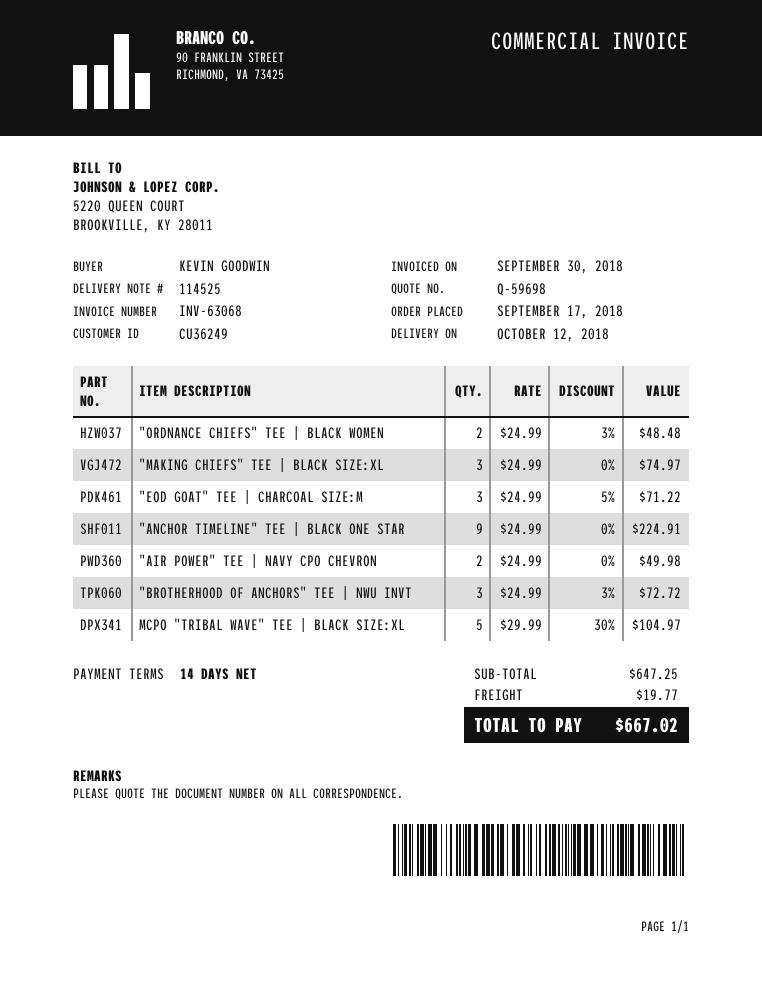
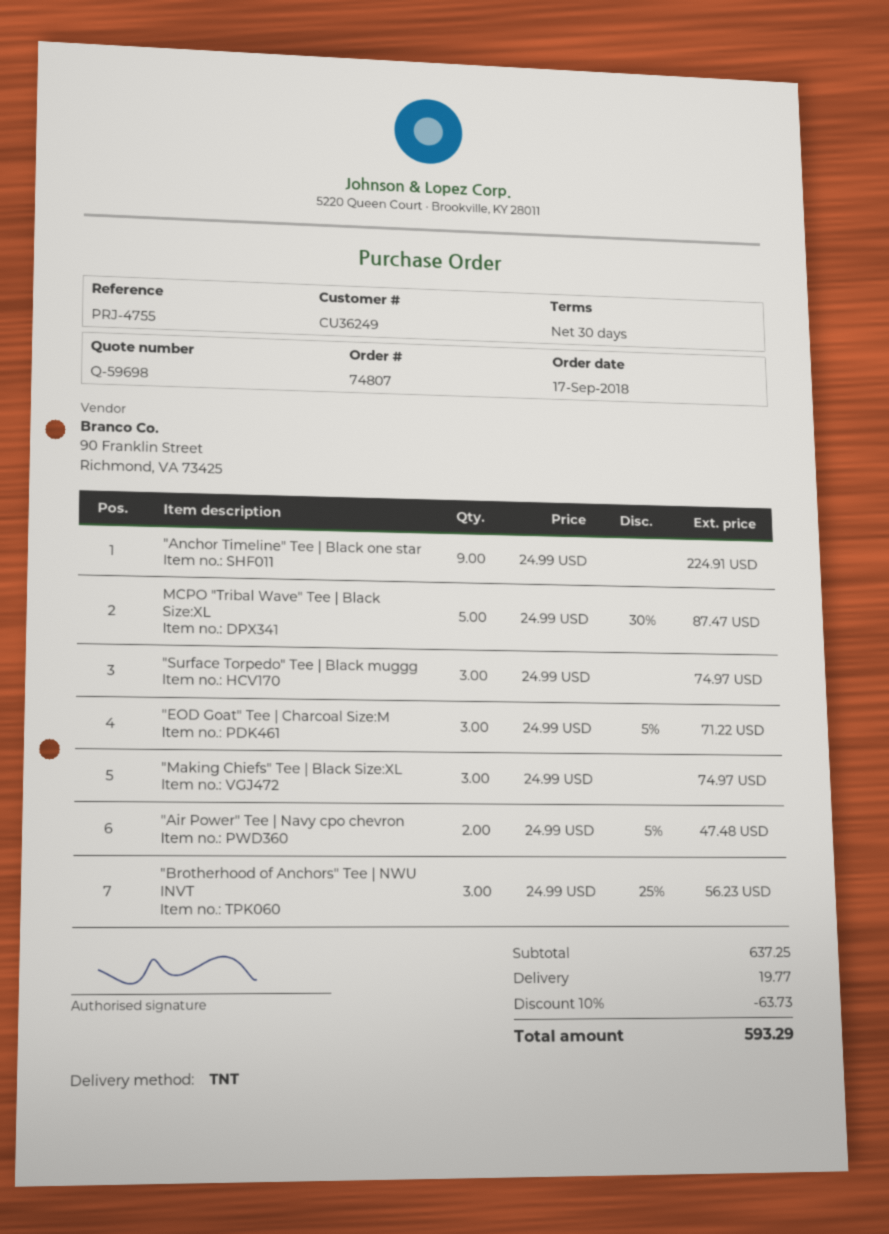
payment terms: 14 days -> 30 days
"ORDNANCE CHIEFS" TEE | BLACK WOMEN: 2 x 24.99 - 3% = 48.48 -> none
"AIR POWER" TEE | NAVY CPO CHEVRON: 2 x 24.99 = 49.98 -> 2 x 24.99 - 5% = 47.48
"BROTHERHOOD OF ANCHORS" TEE | NWU INVT: 3 x 24.99 - 3% = 72.72 -> 3 x 24.99 - 25% = 56.23
MCPO "TRIBAL WAVE" TEE | BLACK SIZE:XL: 5 x 29.99 - 30% = 104.97 -> 5 x 24.99 - 30% = 87.47
"Surface Torpedo" Tee | Black muggg: none -> 3 x 24.99 = 74.97
subtotal: 647.25 -> 637.25
discount: none -> 10% = 63.73
total: 667.02 -> 593.29

